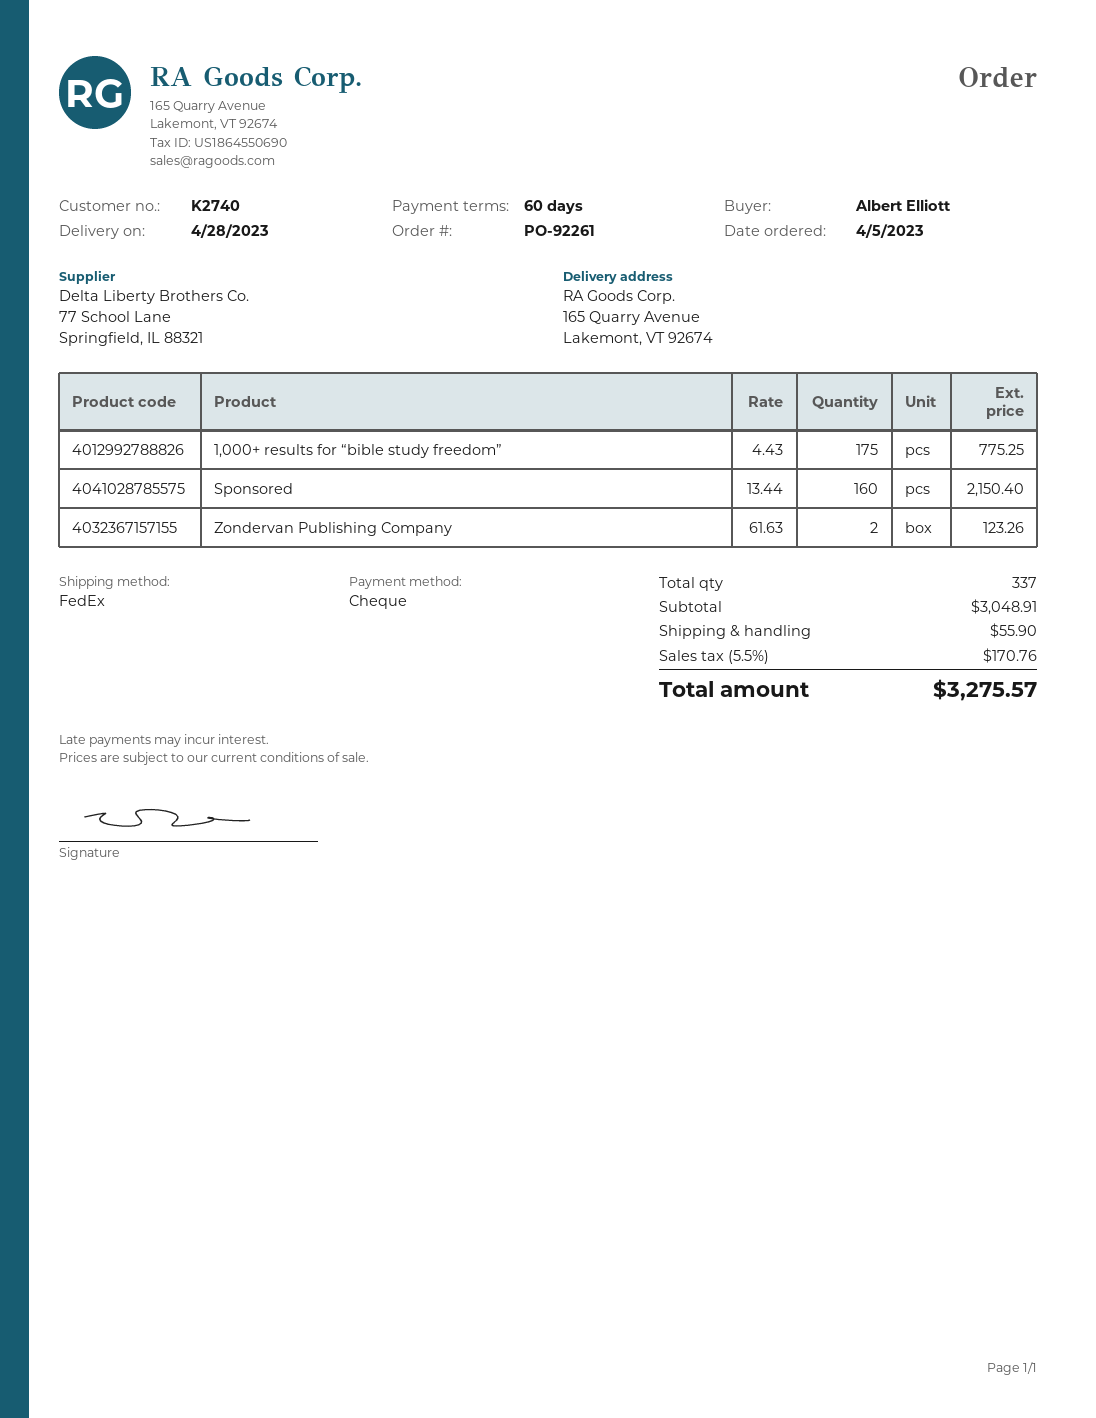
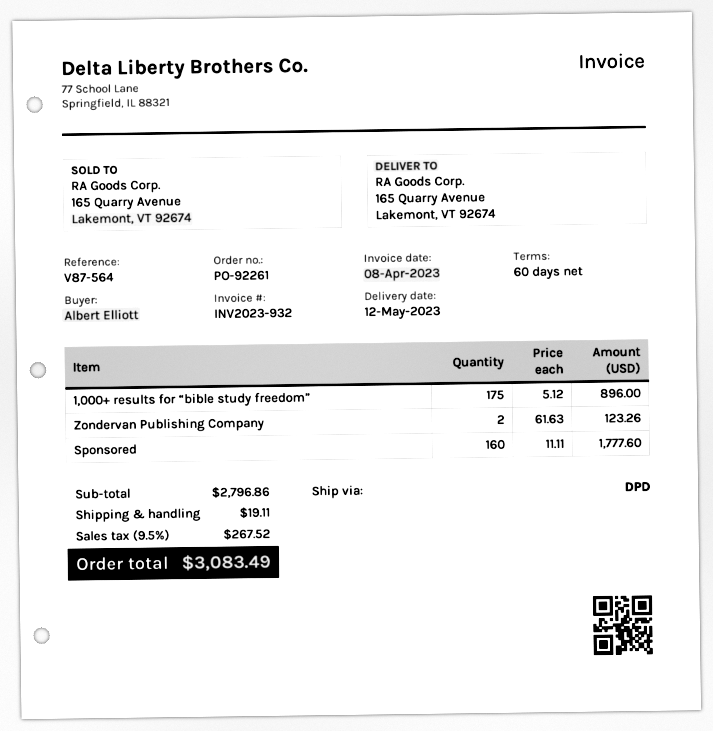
delivery date: 2023-04-28 -> 2023-05-12
shipping method: FedEx -> DPD
1,000+ results for “bible study freedom”: 175 x 4.43 = 775.25 -> 175 x 5.12 = 896.00
Sponsored: 160 x 13.44 = 2150.40 -> 160 x 11.11 = 1777.60
subtotal: 3048.91 -> 2796.86
shipping: 55.90 -> 19.11
tax: 5.5% = 170.76 -> 9.5% = 267.52
total: 3275.57 -> 3083.49

